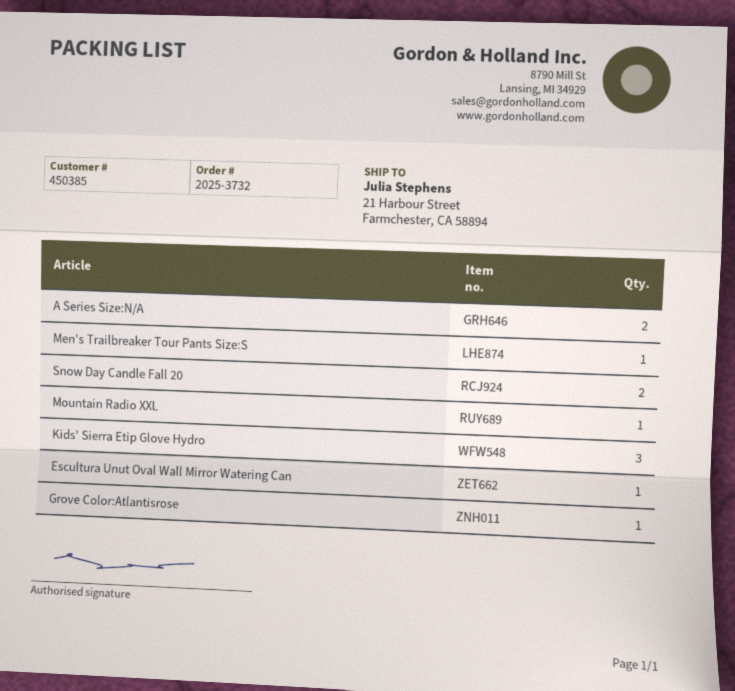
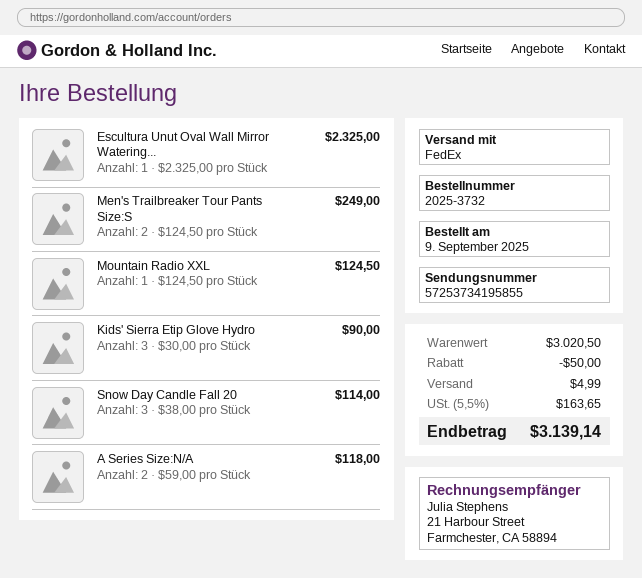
Men's Trailbreaker Tour Pants Size:S: 1 -> 2
Snow Day Candle Fall 20: 2 -> 3
Grove Color:Atlantisrose: 1 -> none

